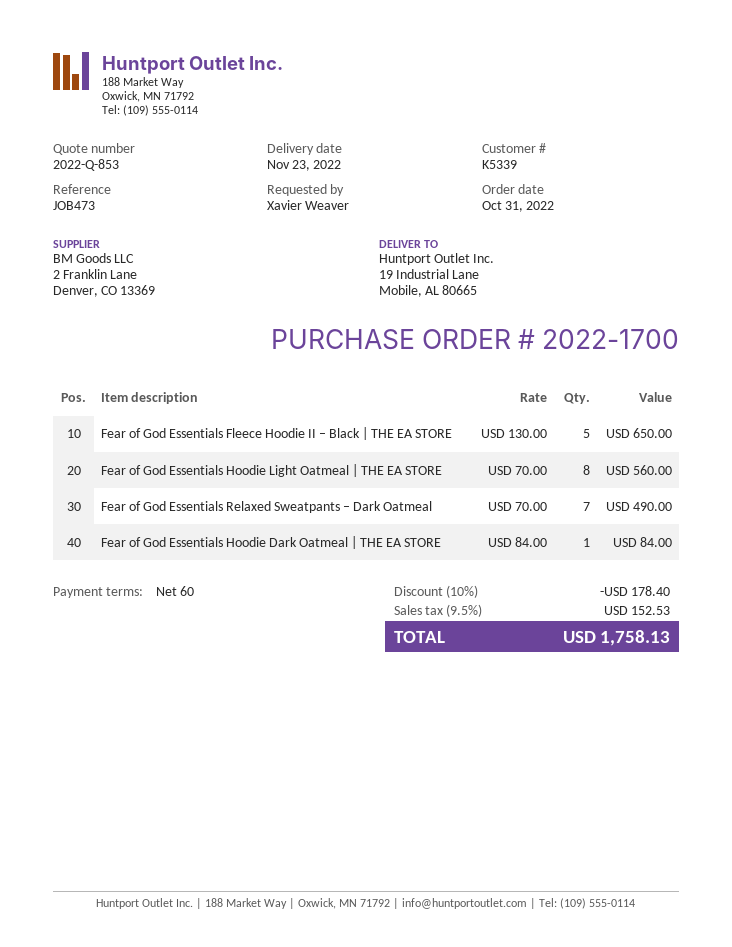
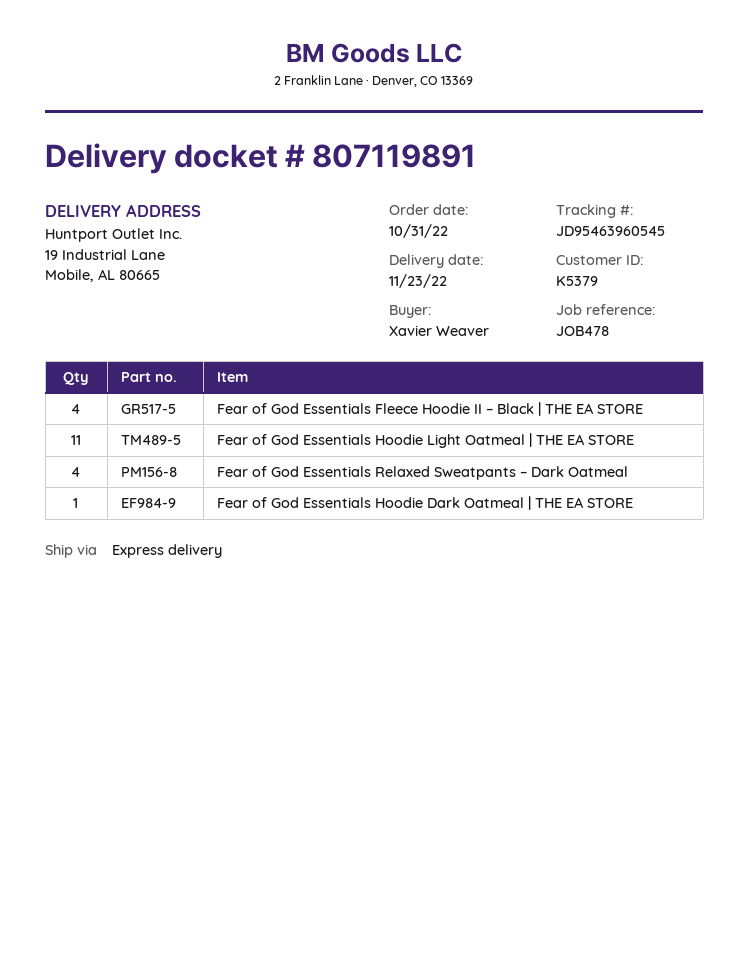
customer number: K5339 -> K5379
reference: JOB473 -> JOB478
Fear of God Essentials Fleece Hoodie II – Black | THE EA STORE: 5 -> 4
Fear of God Essentials Hoodie Light Oatmeal | THE EA STORE: 8 -> 11
Fear of God Essentials Relaxed Sweatpants – Dark Oatmeal: 7 -> 4

